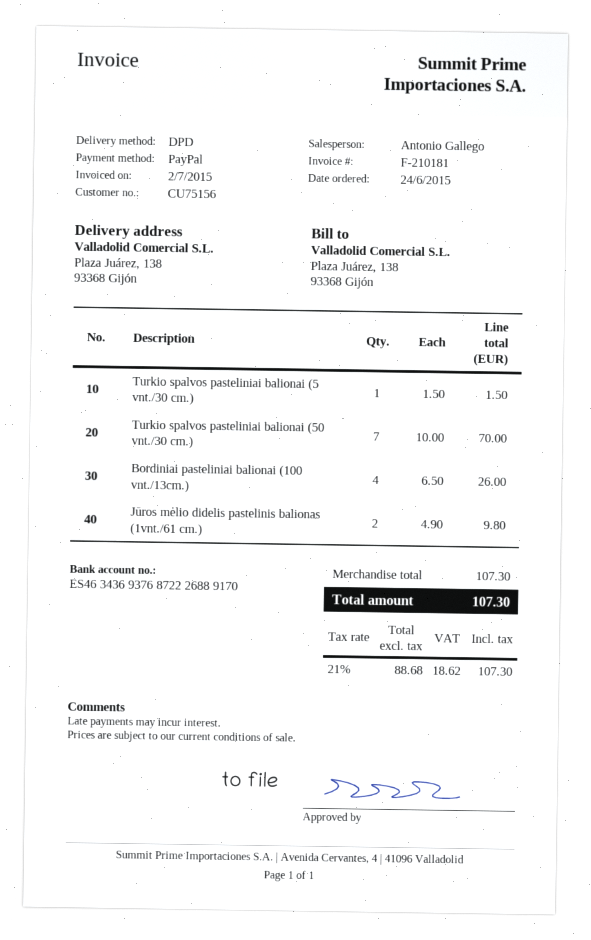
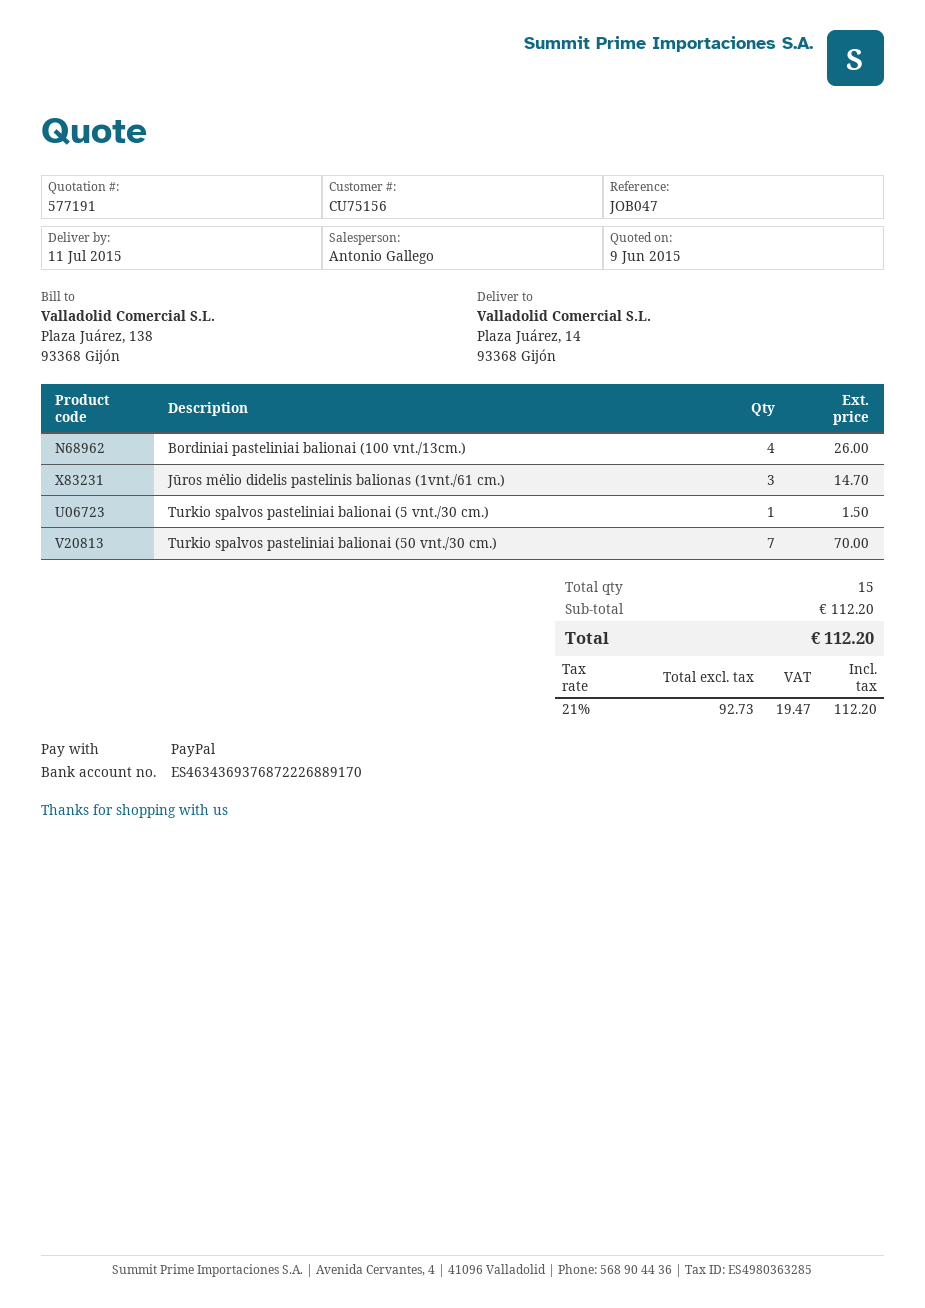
ship to: Plaza Juárez, 138, 93368 Gijón -> Plaza Juárez, 14, 93368 Gijón
Jūros mėlio didelis pastelinis balionas (1vnt./61 cm.): 2 for 9.80 -> 3 for 14.70
subtotal: 107.30 -> 112.20
net: 88.68 -> 92.73
tax: 21% = 18.62 -> 21% = 19.47
total: 107.30 -> 112.20

